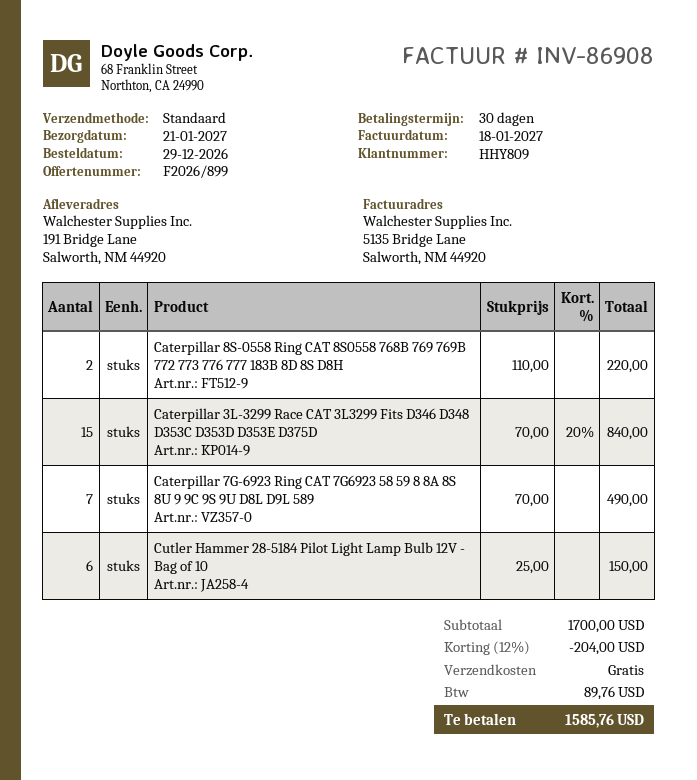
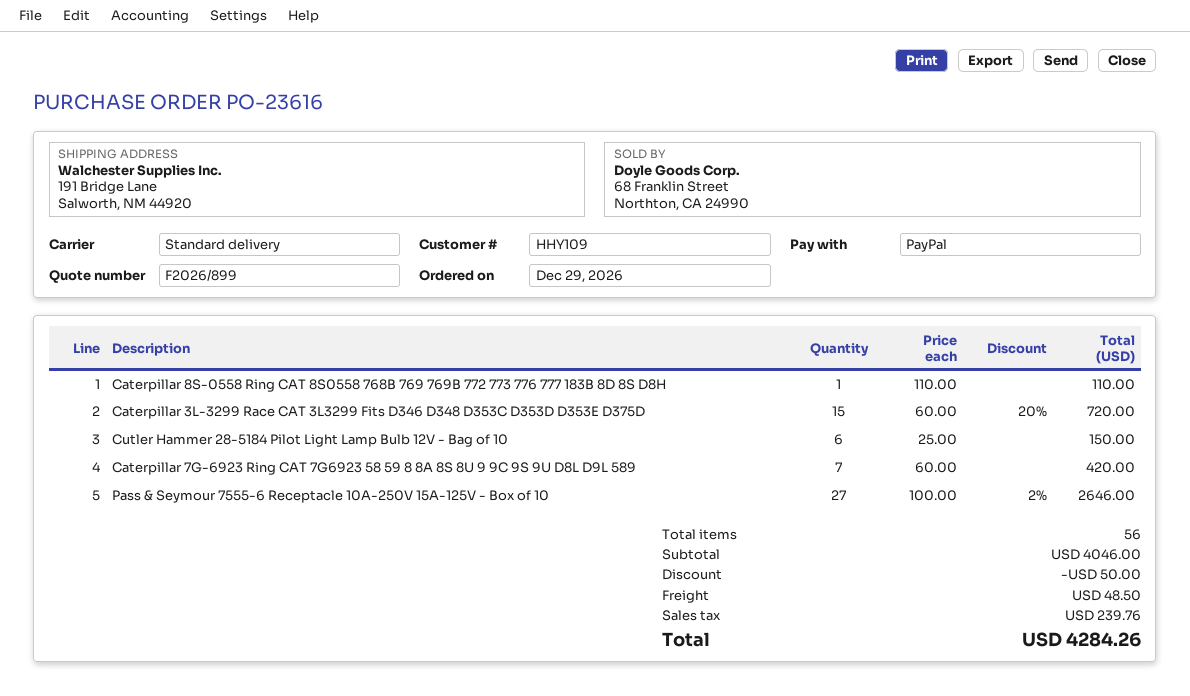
customer number: HHY809 -> HHY109
Caterpillar 8S-0558 Ring CAT 8S0558 768B 769 769B 772 773 776 777 183B 8D 8S D8H: 2 x 110.00 = 220.00 -> 1 x 110.00 = 110.00
Caterpillar 3L-3299 Race CAT 3L3299 Fits D346 D348 D353C D353D D353E D375D: 15 x 70.00 - 20% = 840.00 -> 15 x 60.00 - 20% = 720.00
Caterpillar 7G-6923 Ring CAT 7G6923 58 59 8 8A 8S 8U 9 9C 9S 9U D8L D9L 589: 7 x 70.00 = 490.00 -> 7 x 60.00 = 420.00
Pass & Seymour 7555-6 Receptacle 10A-250V 15A-125V - Box of 10: none -> 27 x 100.00 - 2% = 2646.00
subtotal: 1700.00 -> 4046.00
discount: 204.00 -> 50.00
shipping: 0.00 -> 48.50
tax: 89.76 -> 239.76
total: 1585.76 -> 4284.26

